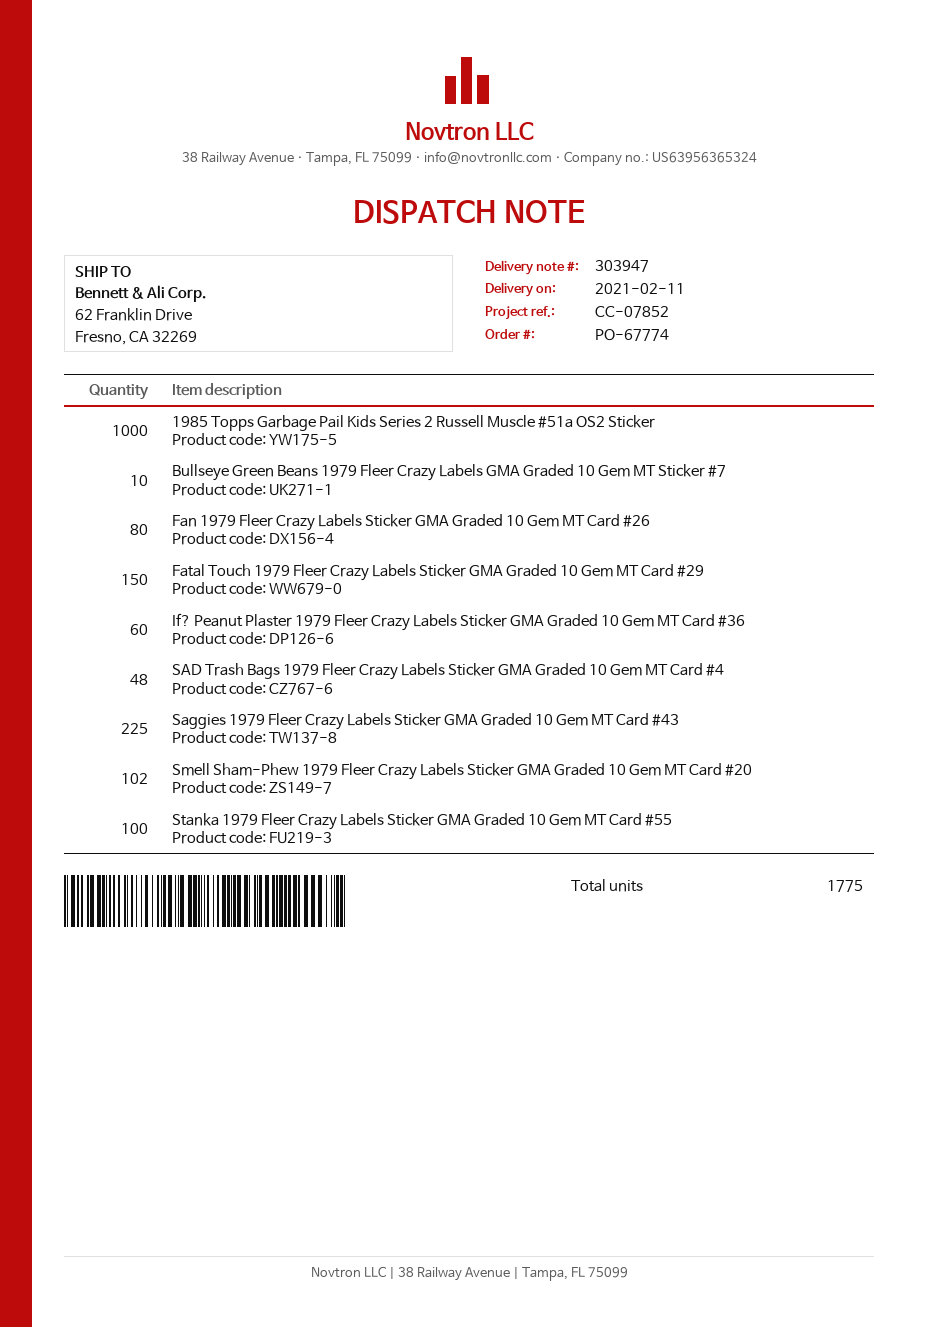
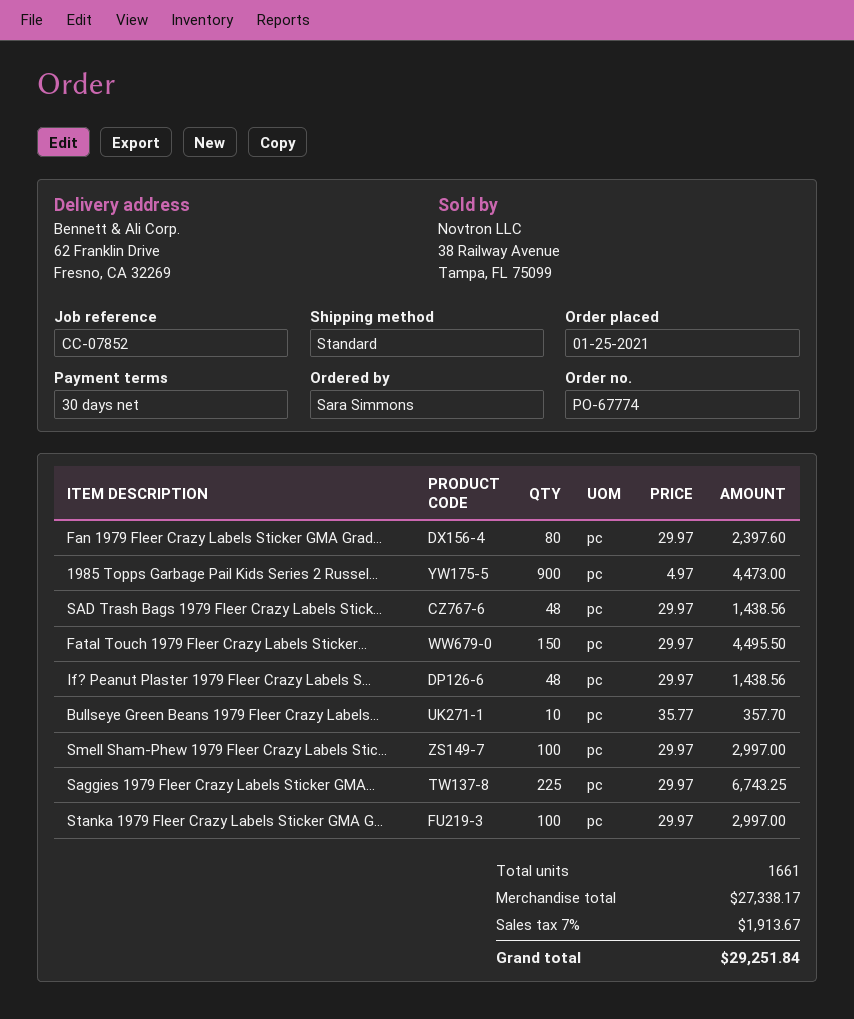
1985 Topps Garbage Pail Kids Series 2 Russell Muscle #51a OS2 Sticker: 1000 -> 900
If? Peanut Plaster 1979 Fleer Crazy Labels Sticker GMA Graded 10 Gem MT Card #36: 60 -> 48
Smell Sham-Phew 1979 Fleer Crazy Labels Sticker GMA Graded 10 Gem MT Card #20: 102 -> 100
total quantity: 1775 -> 1661

